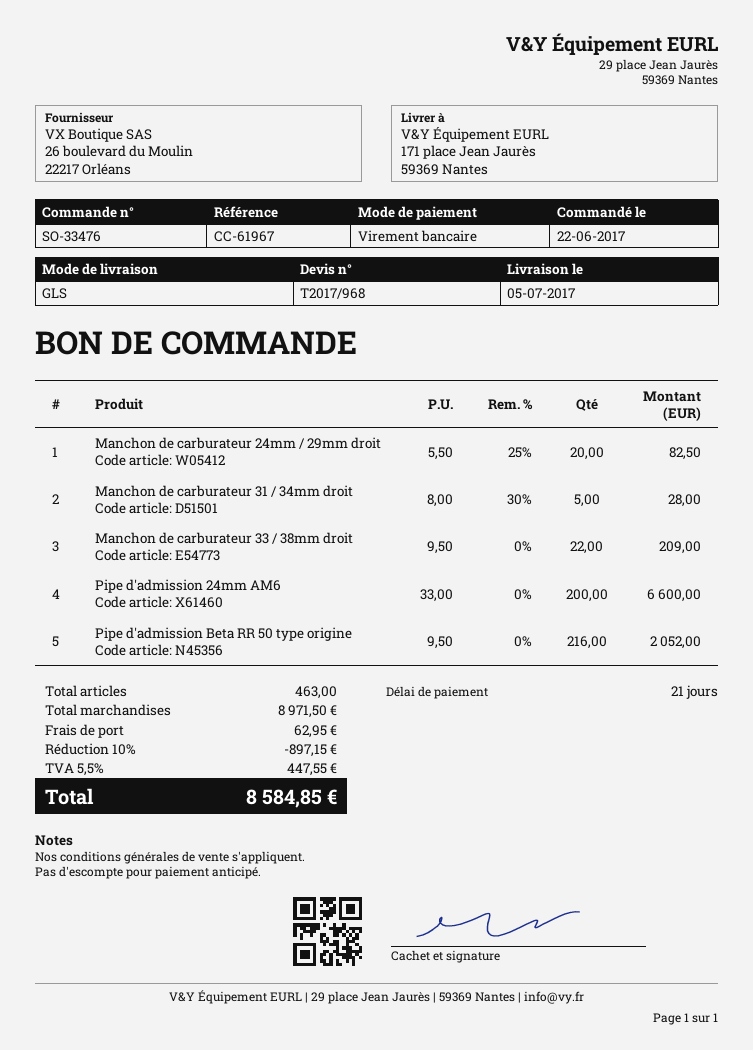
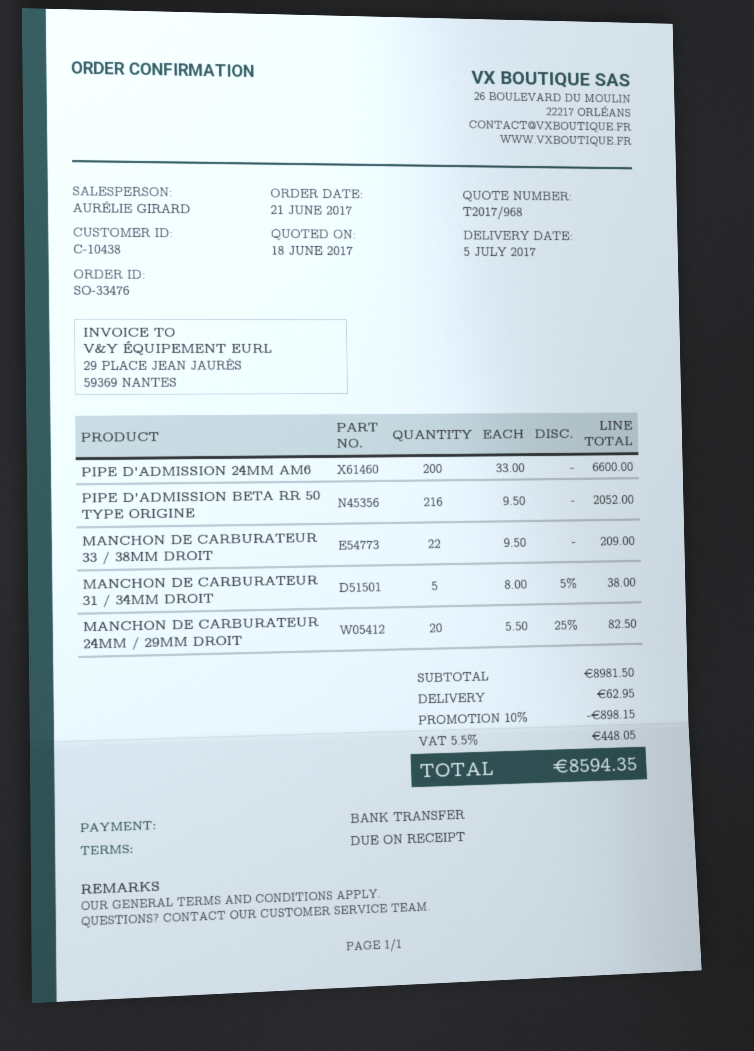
order date: 2017-06-22 -> 2017-06-21
payment terms: 21 days -> on receipt
Manchon de carburateur 31 / 34mm droit: 5 x 8.00 - 30% = 28.00 -> 5 x 8.00 - 5% = 38.00
subtotal: 8971.50 -> 8981.50
discount: 10% = 897.15 -> 10% = 898.15
tax: 5.5% = 447.55 -> 5.5% = 448.05
total: 8584.85 -> 8594.35

